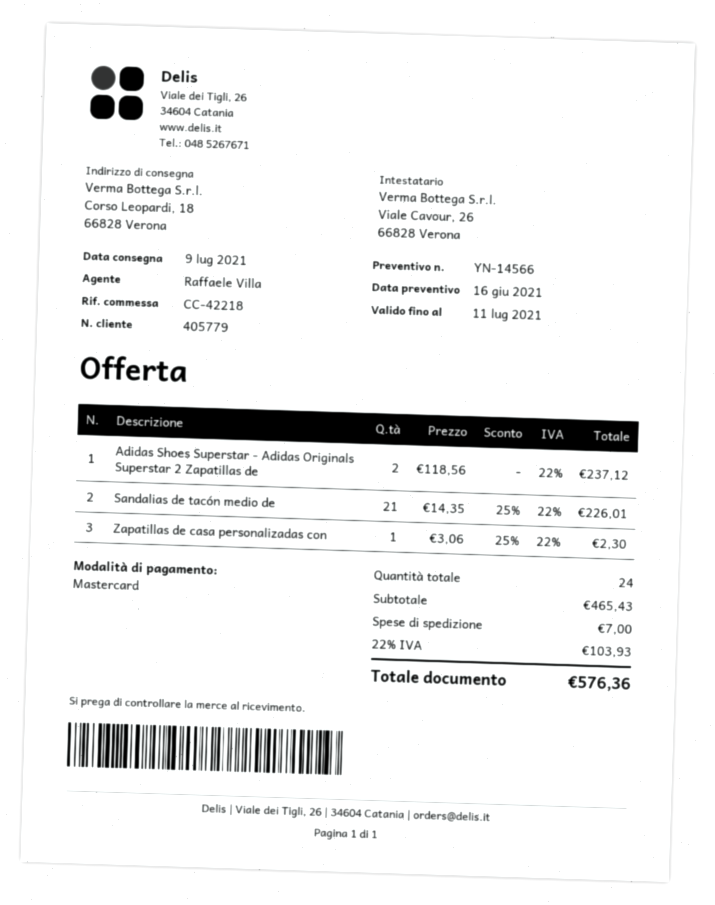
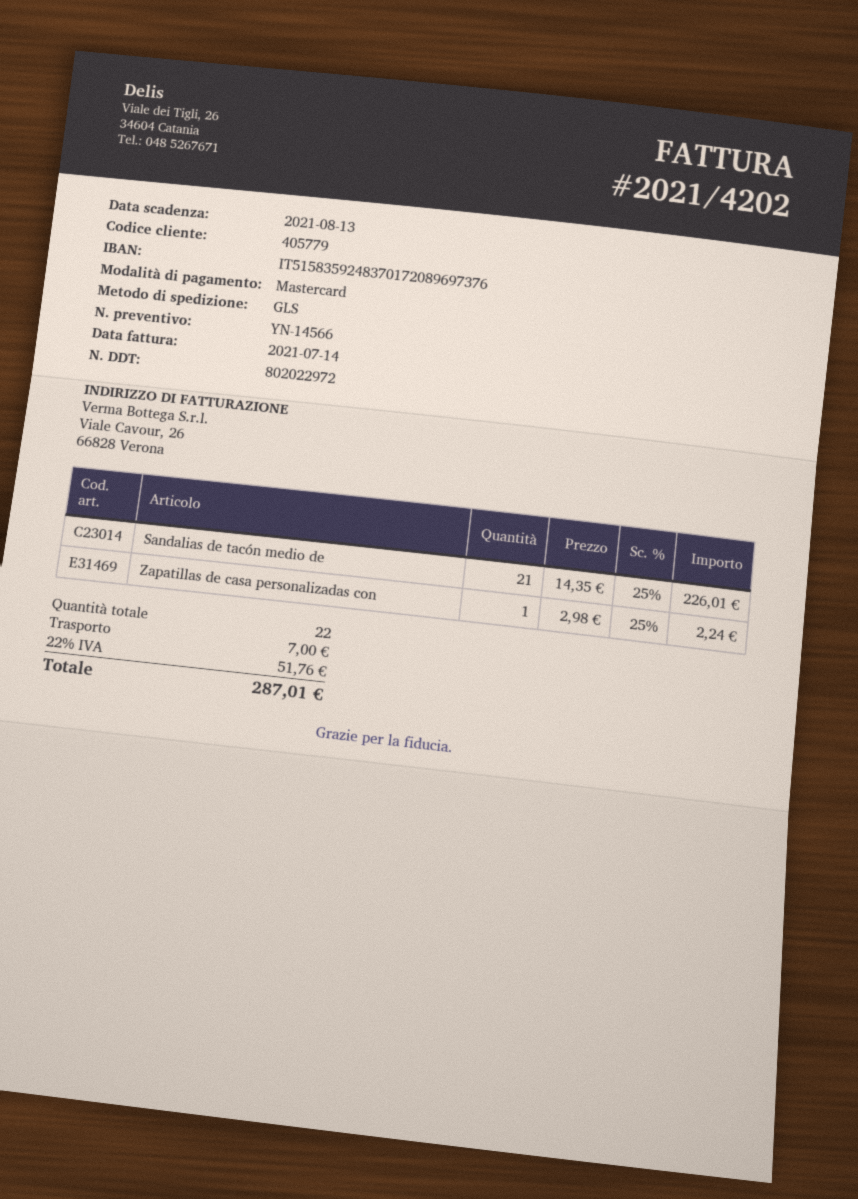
Adidas Shoes Superstar - Adidas Originals Superstar 2 Zapatillas de: 2 x 118.56 = 237.12 -> none
Zapatillas de casa personalizadas con: 1 x 3.06 - 25% = 2.30 -> 1 x 2.98 - 25% = 2.24
total quantity: 24 -> 22
tax: 22% = 103.93 -> 22% = 51.76
total: 576.36 -> 287.01

